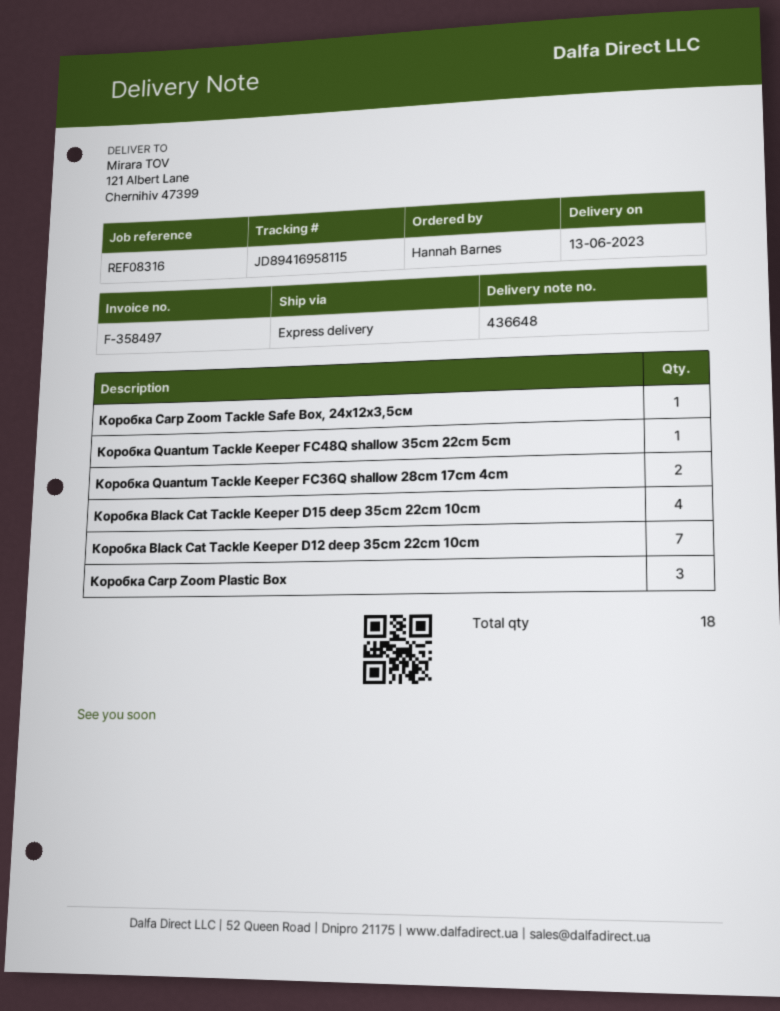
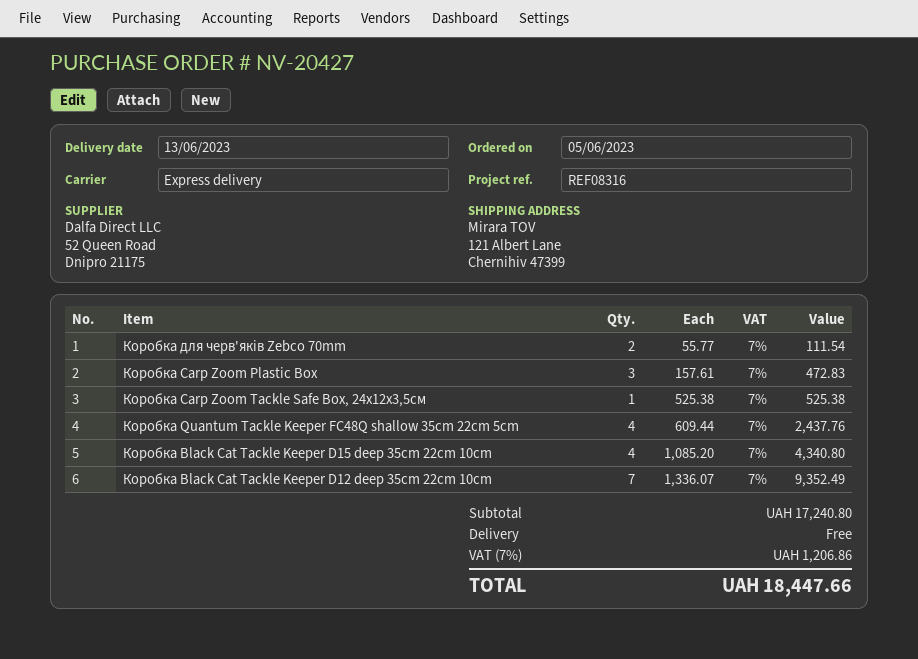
Коробка Quantum Tackle Keeper FC48Q shallow 35cm 22cm 5cm: 1 -> 4
Коробка Quantum Tackle Keeper FC36Q shallow 28cm 17cm 4cm: 2 -> none
Коробка для черв'яків Zebco 70mm: none -> 2

